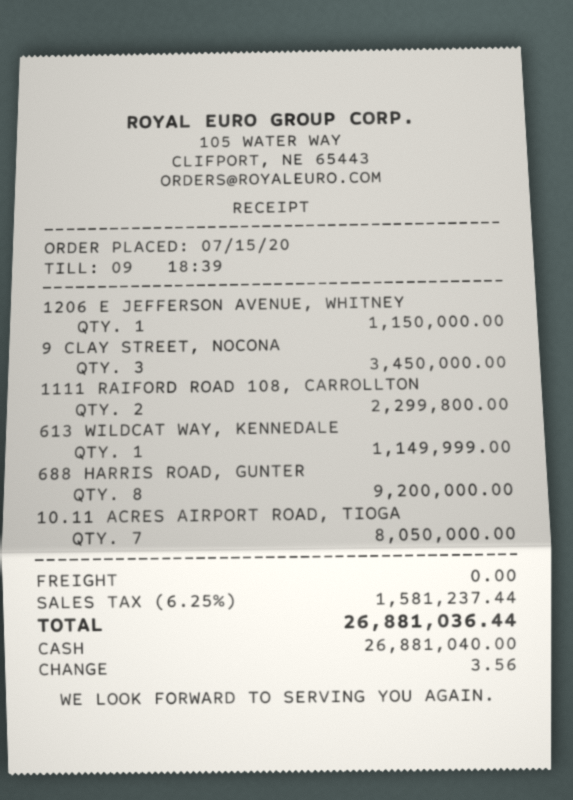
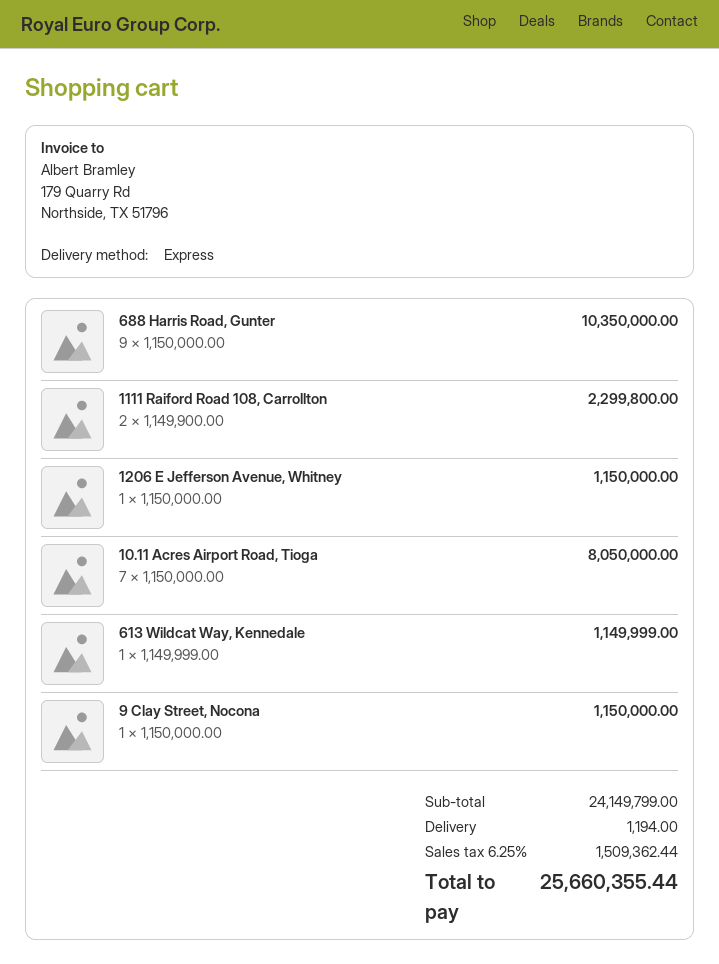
9 CLAY STREET, NOCONA: 3 for 3450000.00 -> 1 for 1150000.00
688 HARRIS ROAD, GUNTER: 8 for 9200000.00 -> 9 for 10350000.00
shipping: 0.00 -> 1194.00
tax: 6.25% = 1581237.44 -> 6.25% = 1509362.44
total: 26881036.44 -> 25660355.44

